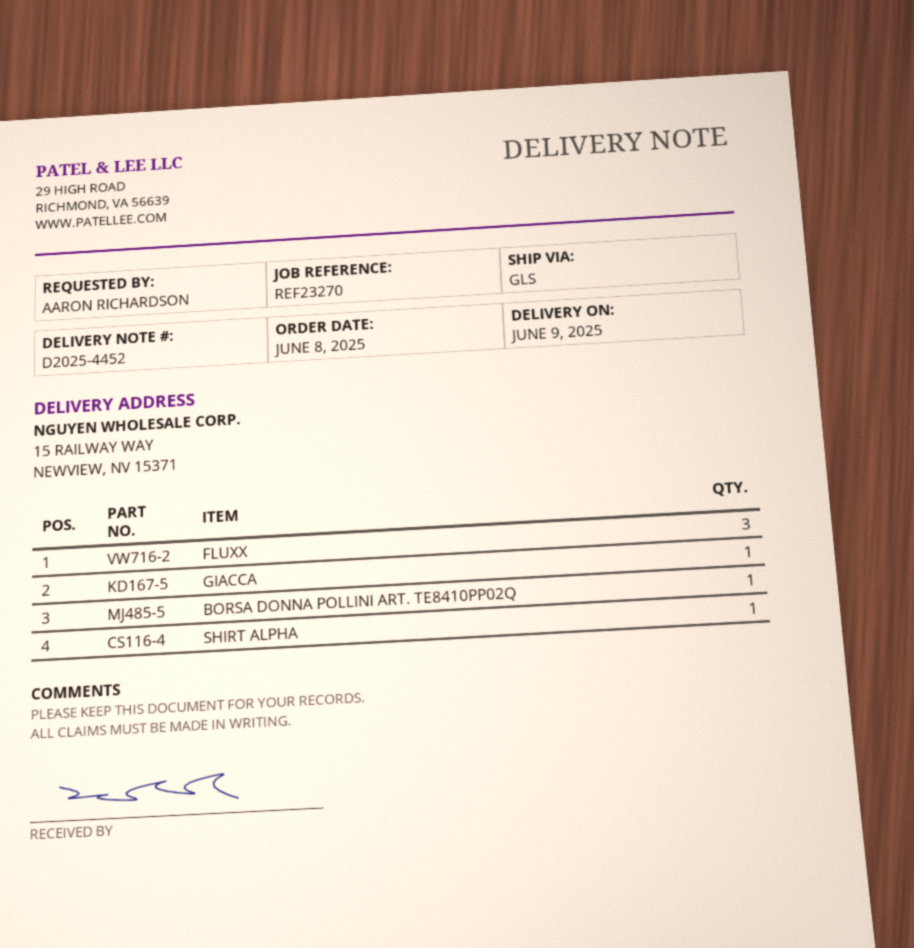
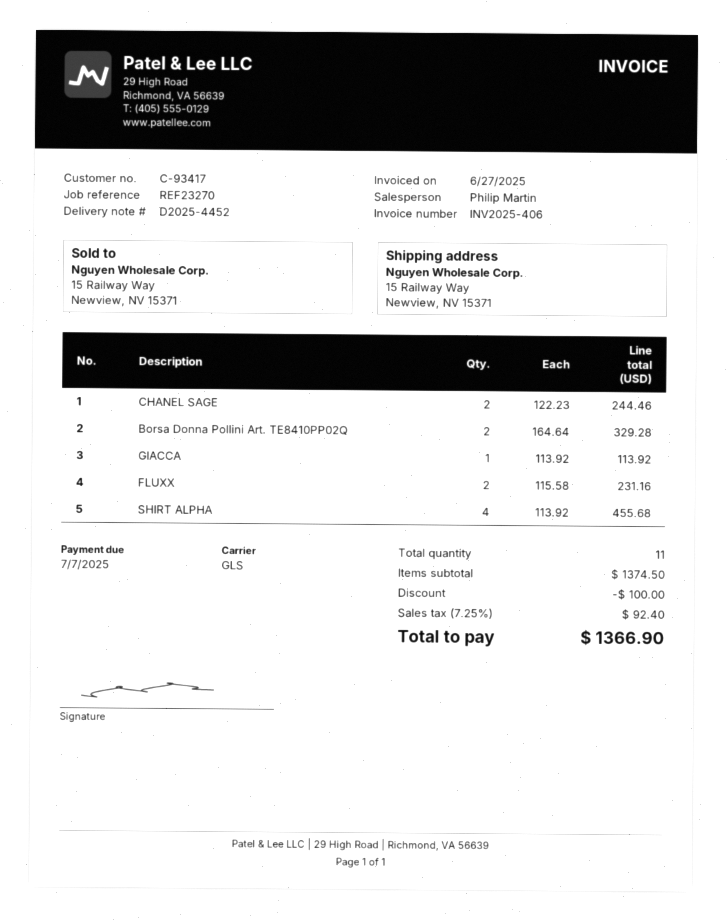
FLUXX: 3 -> 2
BORSA DONNA POLLINI ART. TE8410PP02Q: 1 -> 2
SHIRT ALPHA: 1 -> 4
CHANEL SAGE: none -> 2

